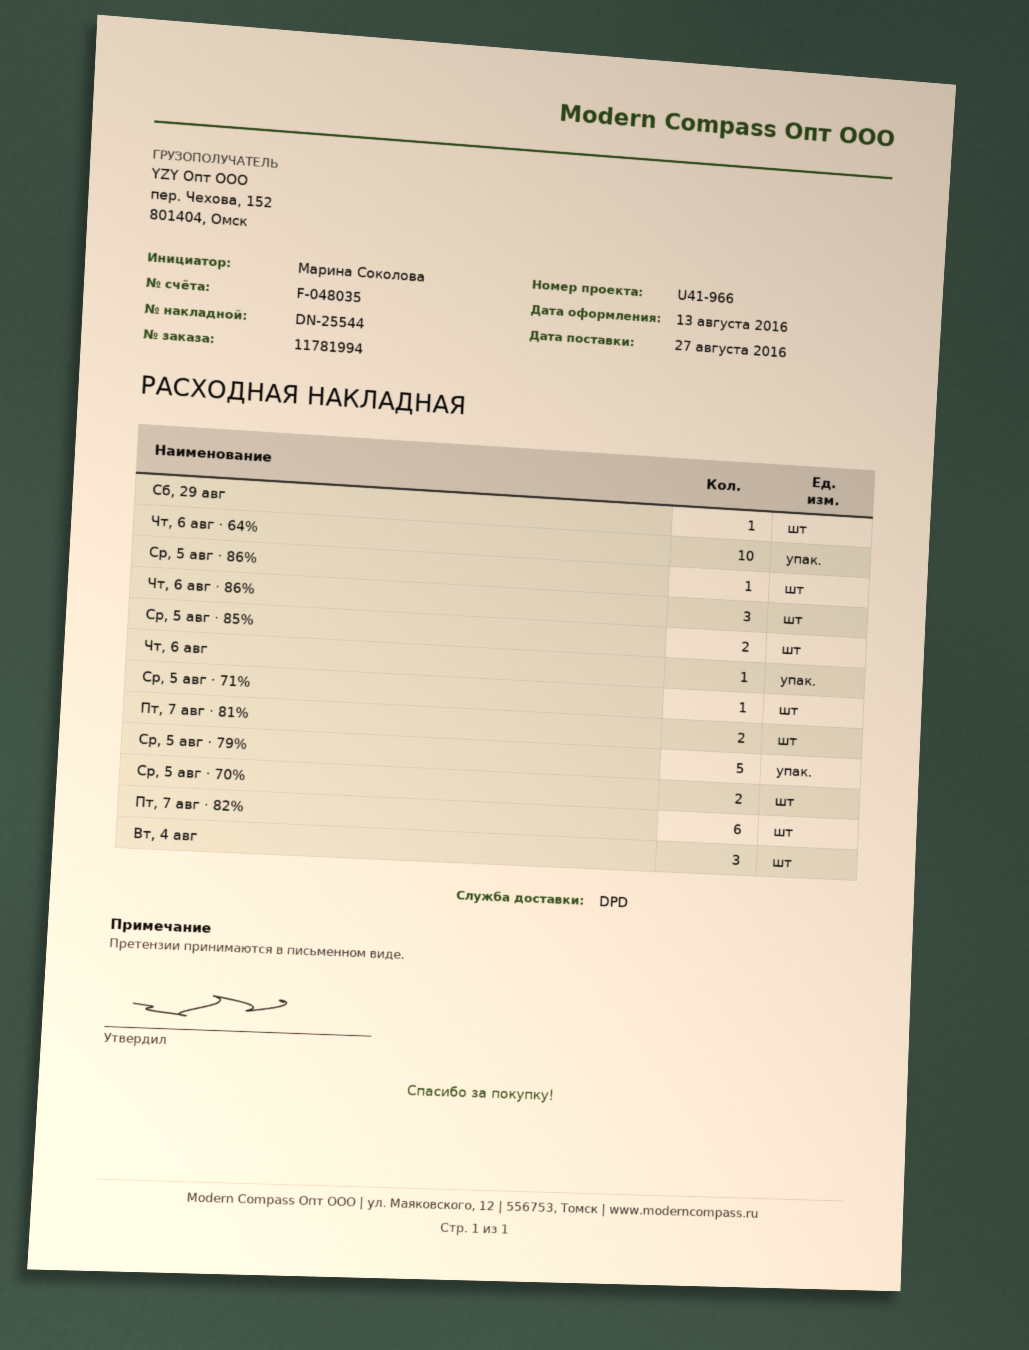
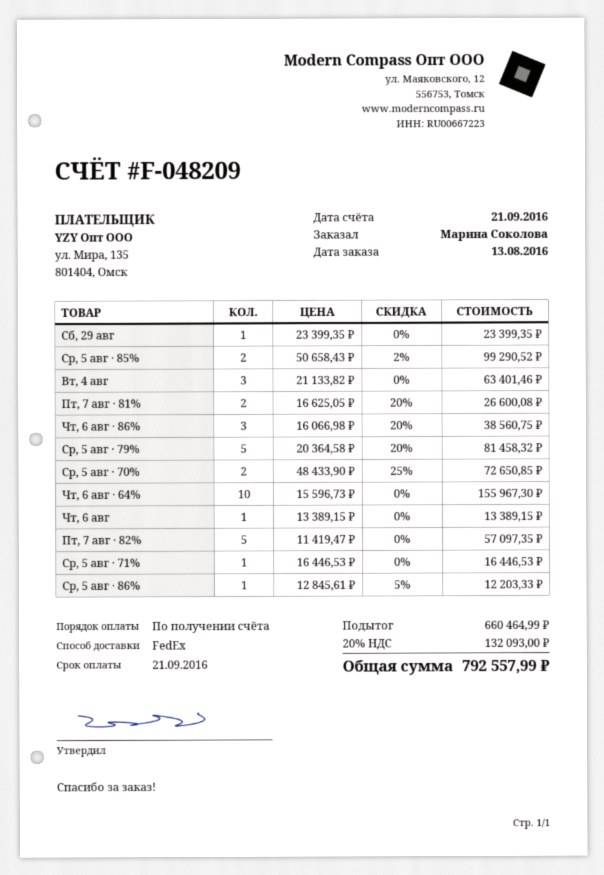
invoice number: F-048035 -> F-048209
shipping method: DPD -> FedEx
Пт, 7 авг · 82%: 6 -> 5

